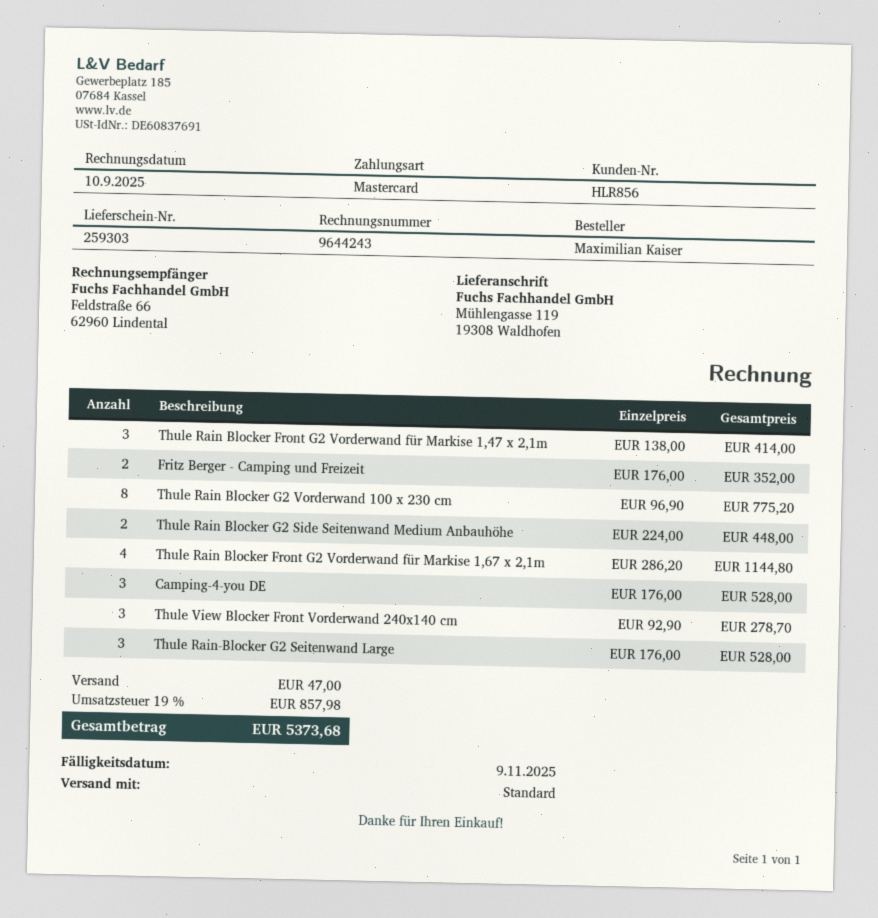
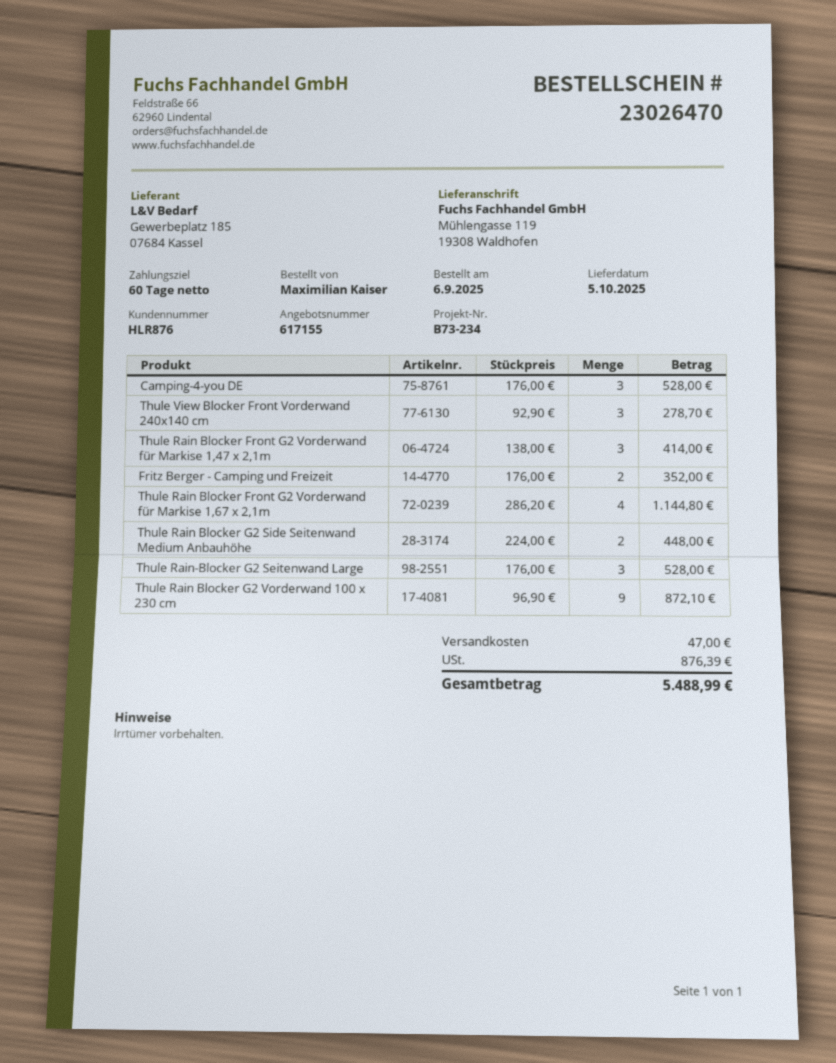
customer number: HLR856 -> HLR876
Thule Rain Blocker G2 Vorderwand 100 x 230 cm: 8 x 96.90 = 775.20 -> 9 x 96.90 = 872.10
tax: 857.98 -> 876.39
total: 5373.68 -> 5488.99

